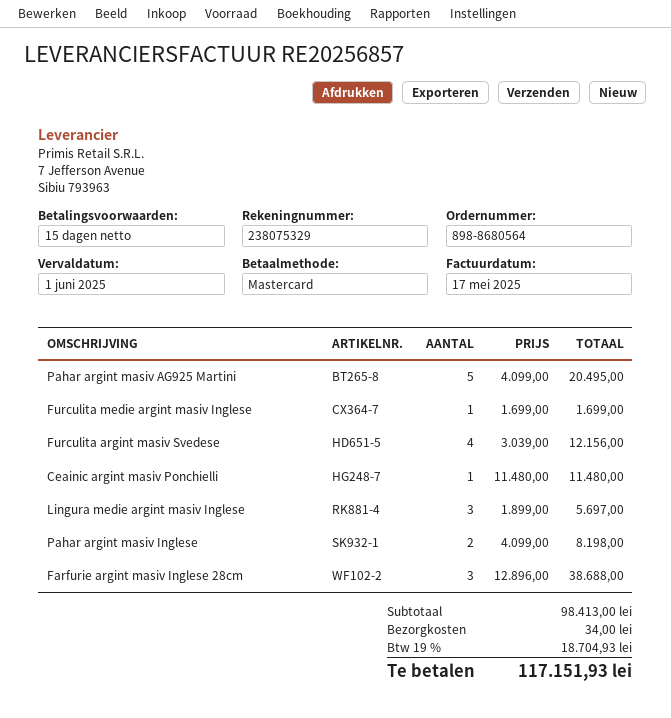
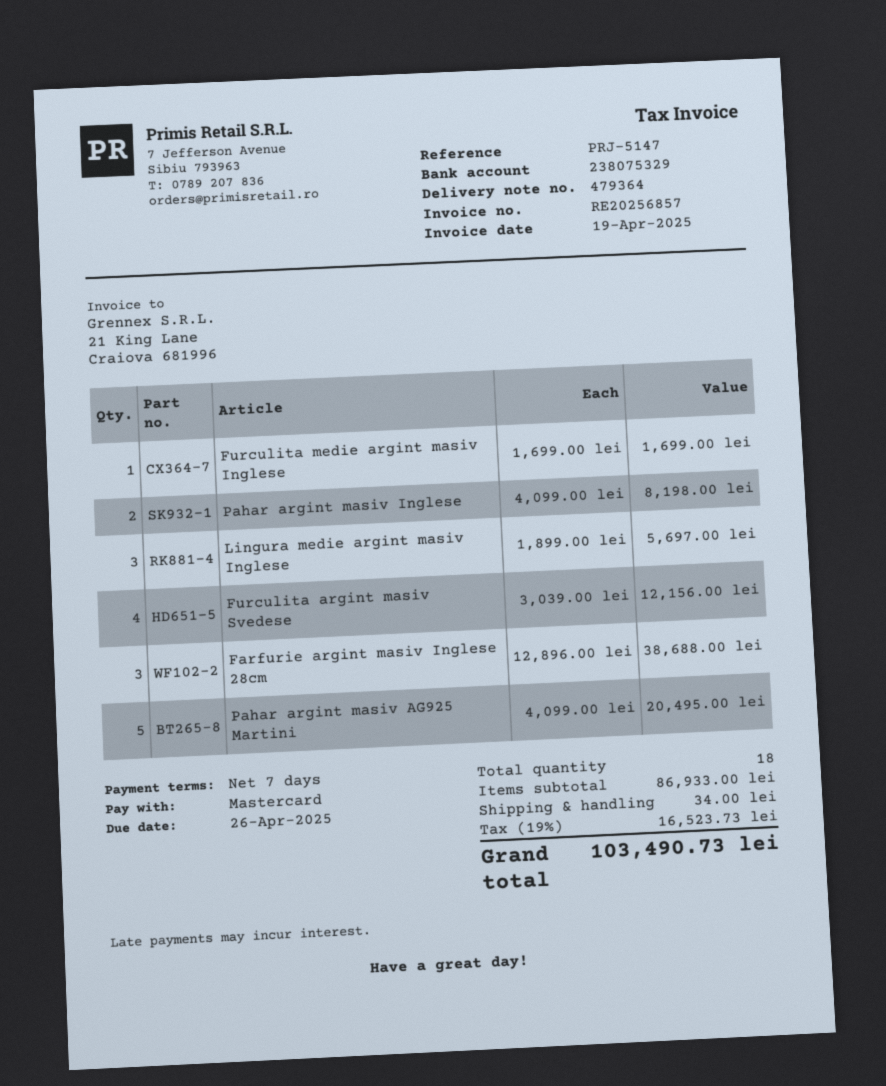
invoice date: 2025-05-17 -> 2025-04-19
payment terms: 15 days -> 7 days
due date: 2025-06-01 -> 2025-04-26
Ceainic argint masiv Ponchielli: 1 x 11480.00 = 11480.00 -> none
subtotal: 98413.00 -> 86933.00
tax: 19% = 18704.93 -> 19% = 16523.73
total: 117151.93 -> 103490.73

